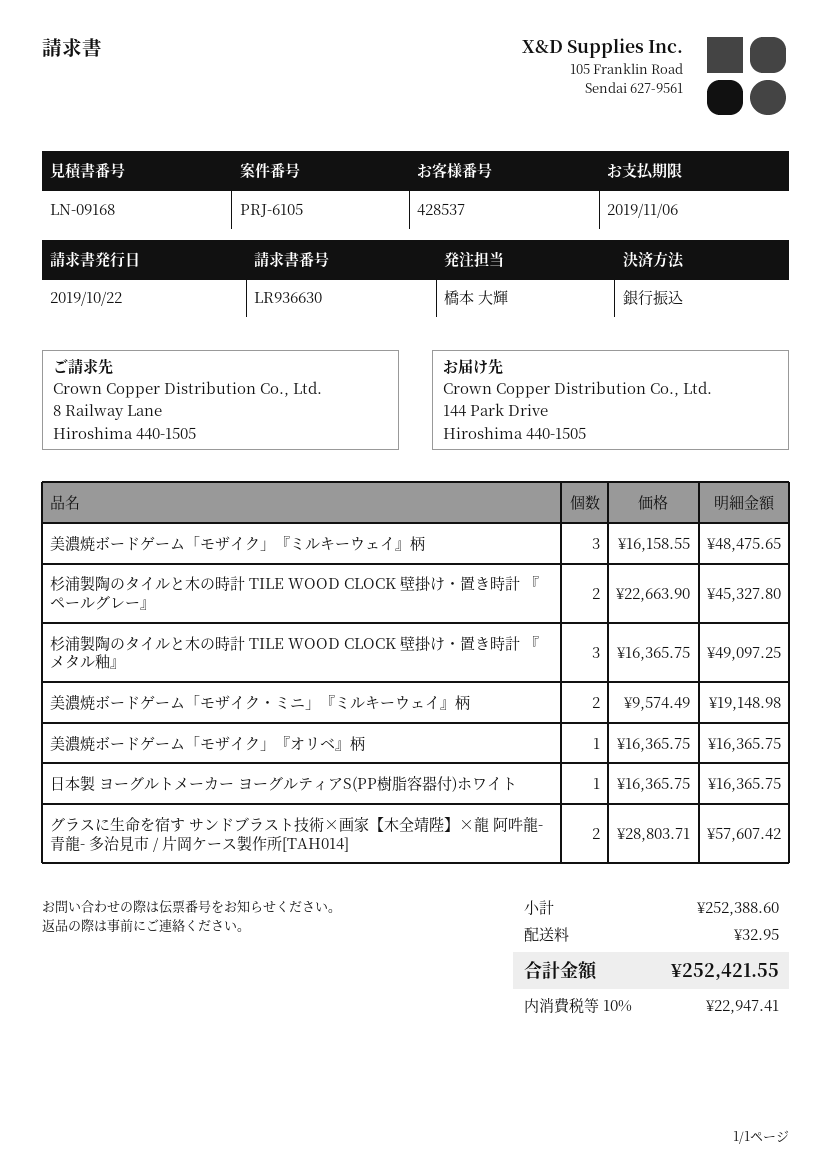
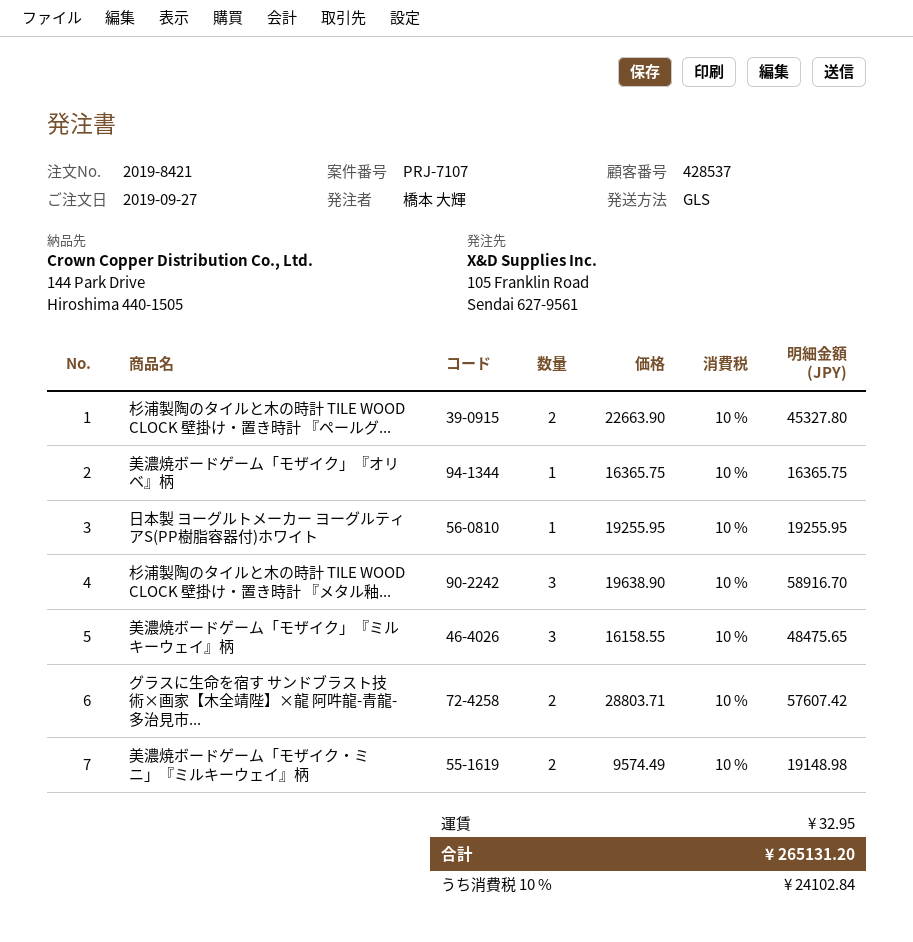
reference: PRJ-6105 -> PRJ-7107
杉浦製陶のタイルと木の時計 TILE WOOD CLOCK 壁掛け・置き時計 『メタル釉』: 3 x 16365.75 = 49097.25 -> 3 x 19638.90 = 58916.70
日本製 ヨーグルトメーカー ヨーグルティアS(PP樹脂容器付)ホワイト: 1 x 16365.75 = 16365.75 -> 1 x 19255.95 = 19255.95
tax: 10% = 22947.41 -> 10% = 24102.84
total: 252421.55 -> 265131.20

